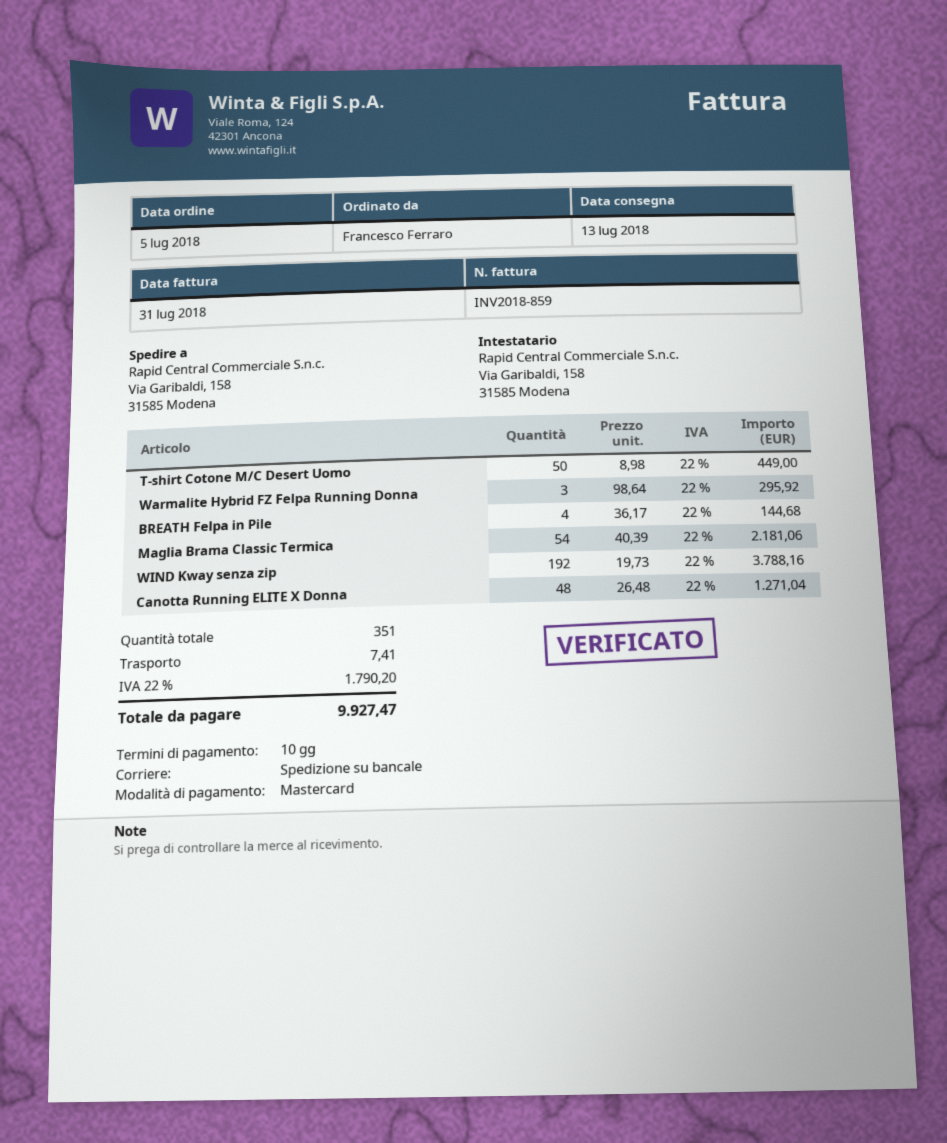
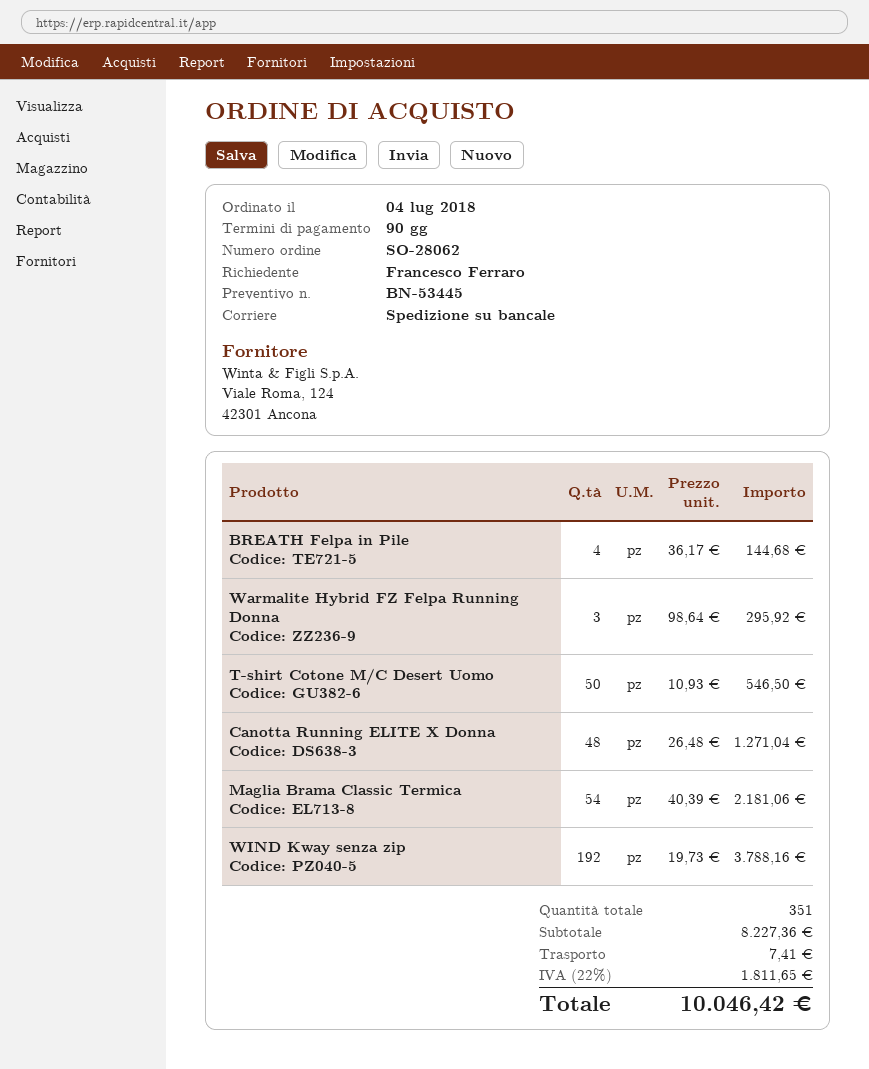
order date: 2018-07-05 -> 2018-07-04
payment terms: 10 days -> 90 days
T-shirt Cotone M/C Desert Uomo: 50 x 8.98 = 449.00 -> 50 x 10.93 = 546.50
tax: 22% = 1790.20 -> 22% = 1811.65
total: 9927.47 -> 10046.42

